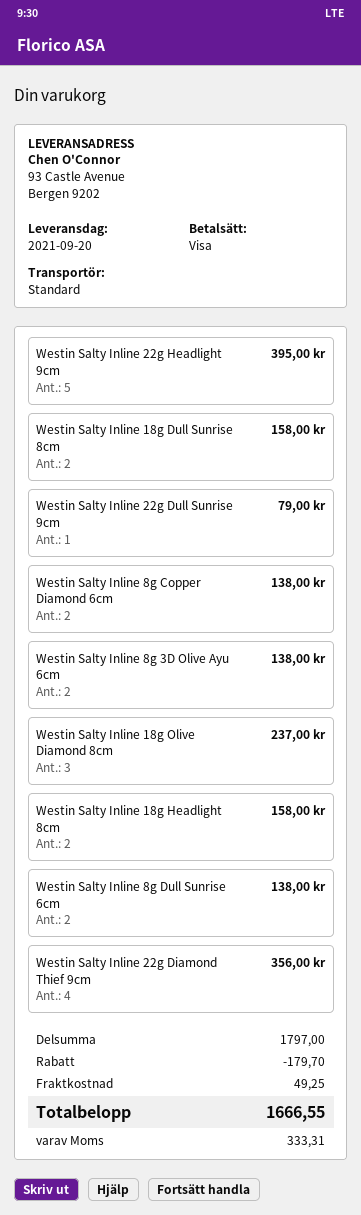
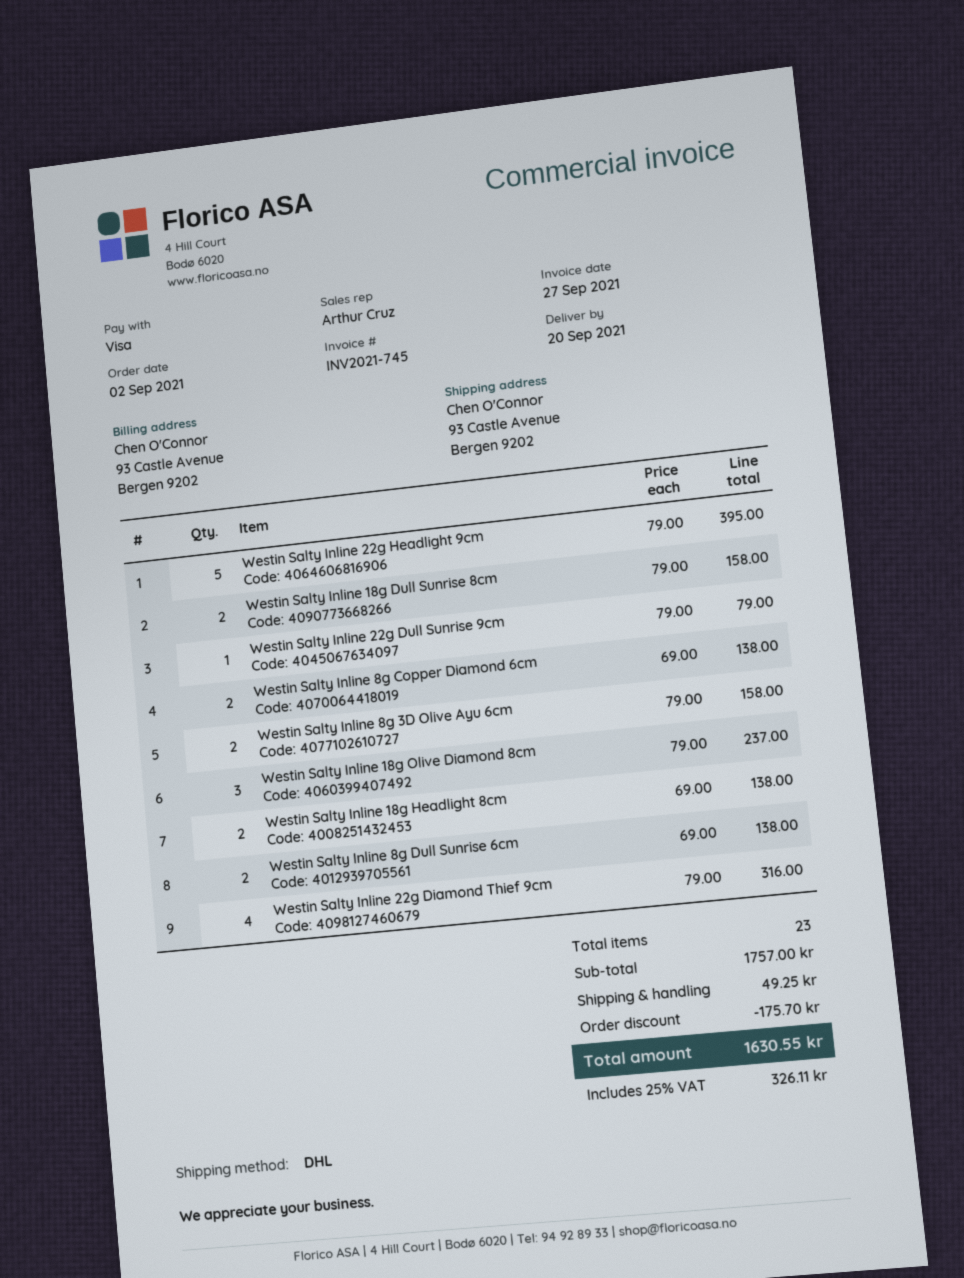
shipping method: standard -> DHL
Westin Salty Inline 8g 3D Olive Ayu 6cm: 2 for 138.00 -> 2 for 158.00
Westin Salty Inline 18g Headlight 8cm: 2 for 158.00 -> 2 for 138.00
Westin Salty Inline 22g Diamond Thief 9cm: 4 for 356.00 -> 4 for 316.00
subtotal: 1797.00 -> 1757.00
discount: 179.70 -> 175.70
tax: 333.31 -> 326.11
total: 1666.55 -> 1630.55

